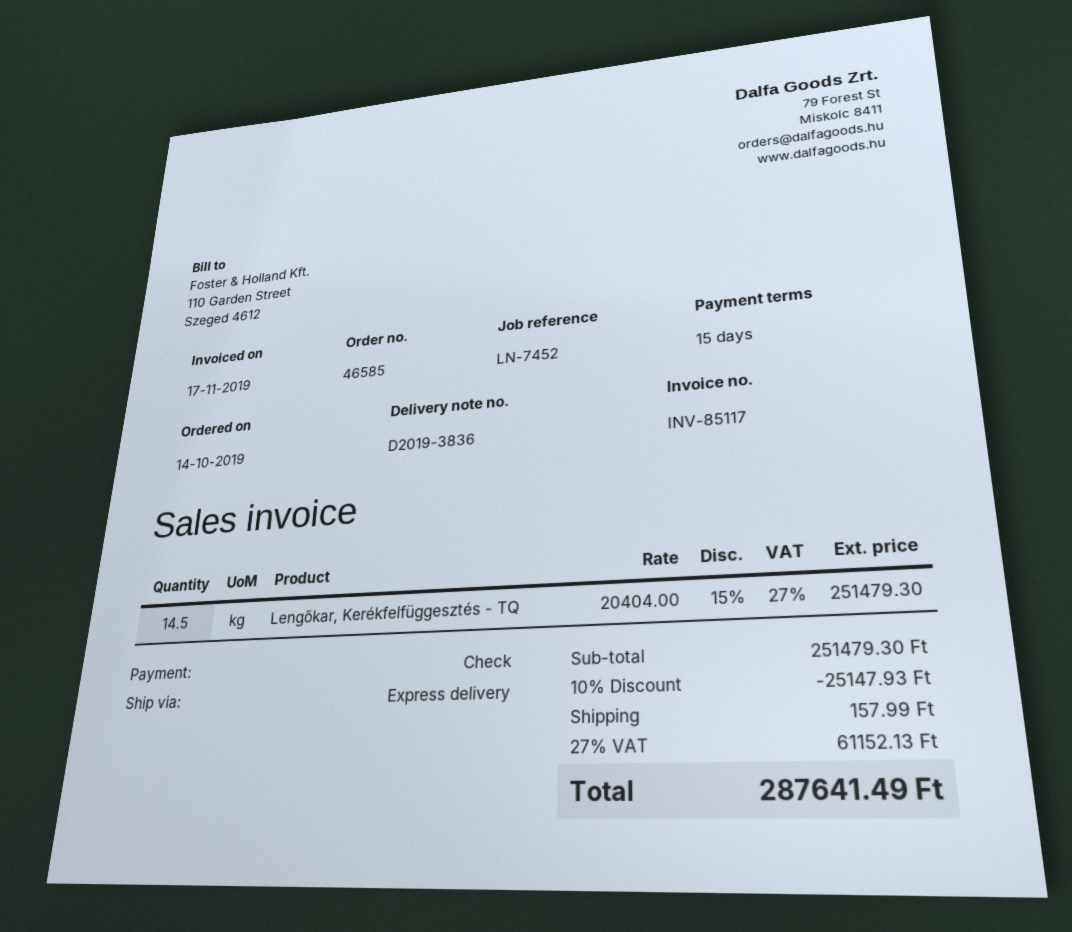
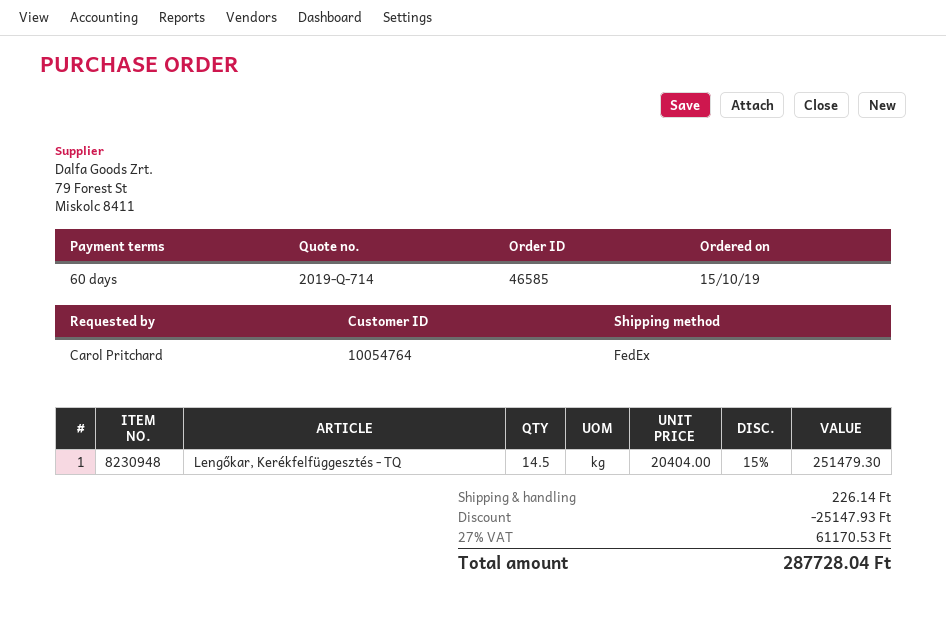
order date: 2019-10-14 -> 2019-10-15
payment terms: 15 days -> 60 days
shipping method: express -> FedEx
shipping: 157.99 -> 226.14
tax: 27% = 61152.13 -> 27% = 61170.53
total: 287641.49 -> 287728.04

